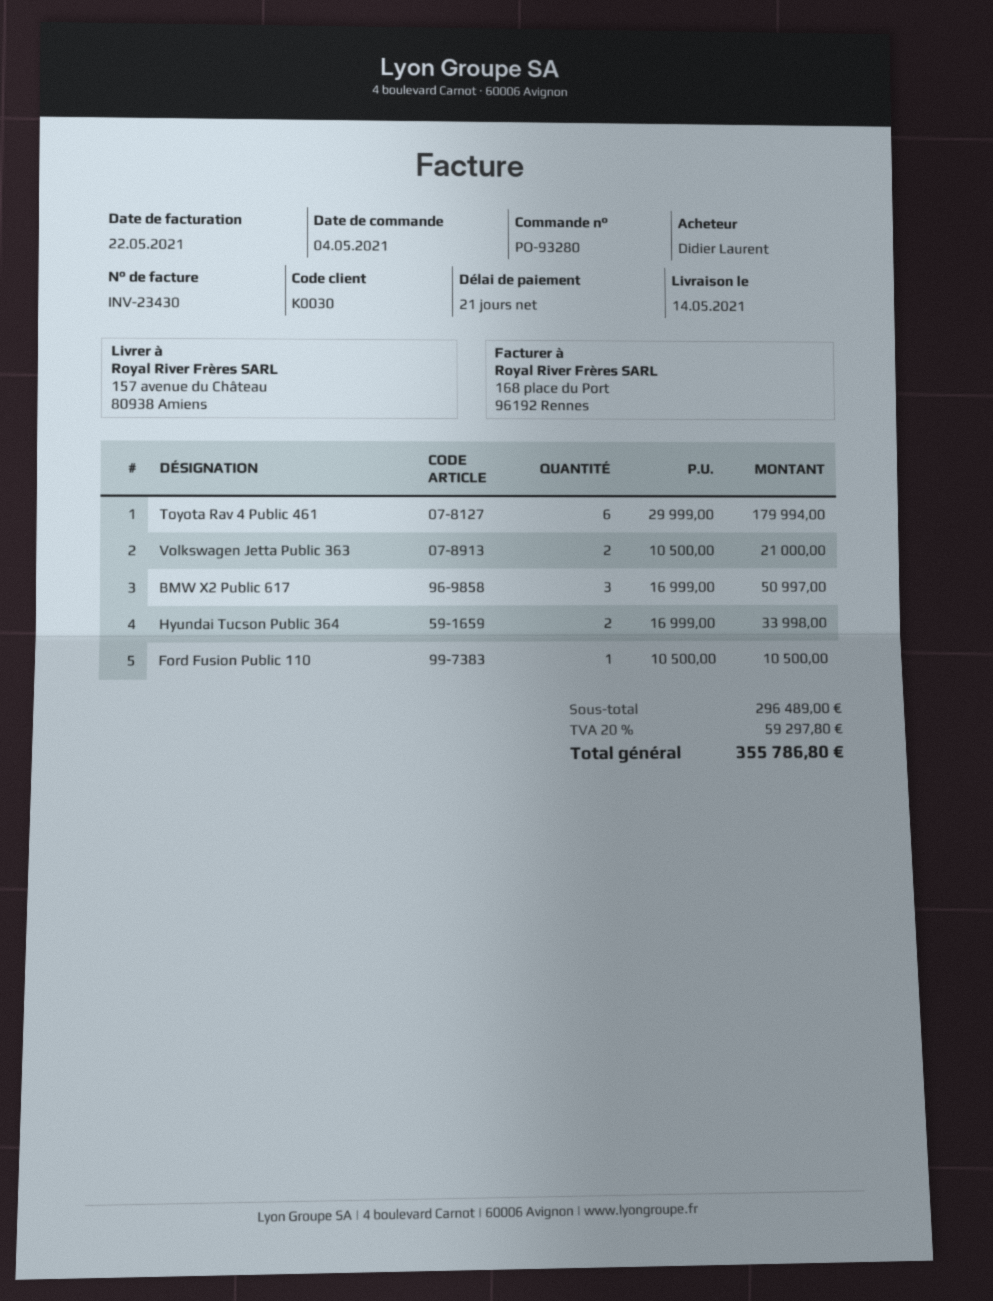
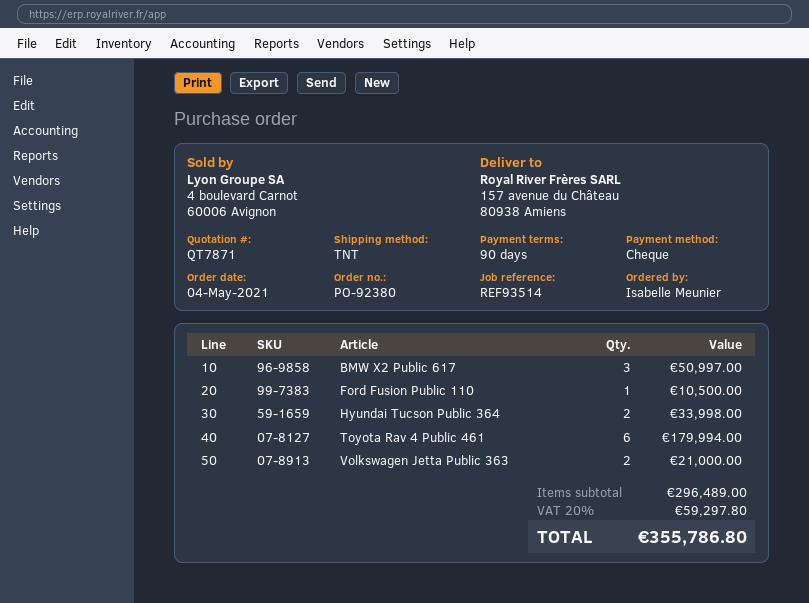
order number: PO-93280 -> PO-92380
payment terms: 21 days -> 90 days
ordered by: Didier Laurent -> Isabelle Meunier

